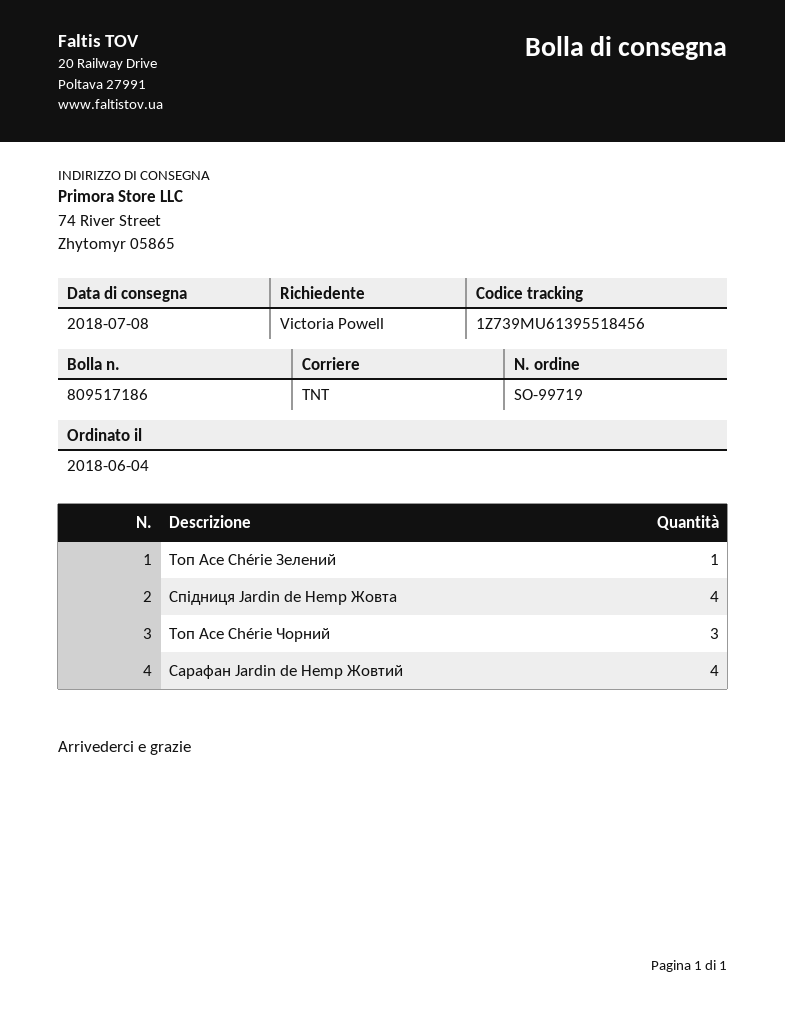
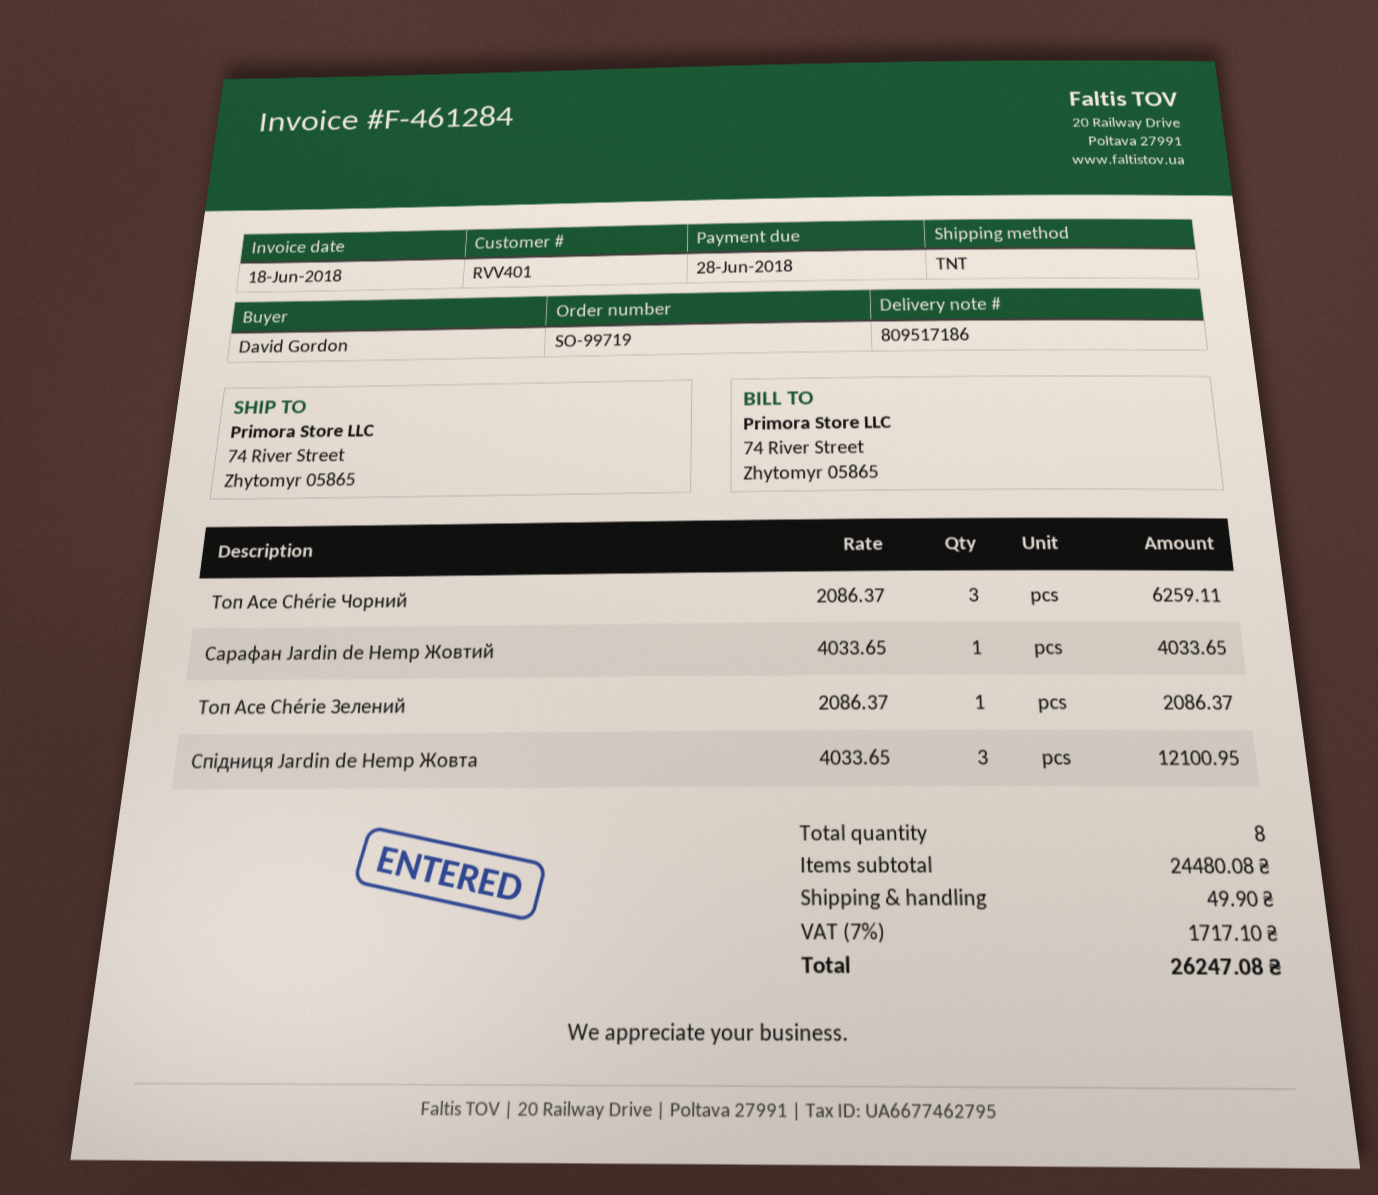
ordered by: Victoria Powell -> David Gordon
Спідниця Jardin de Hemp Жовта: 4 -> 3
Сарафан Jardin de Hemp Жовтий: 4 -> 1

